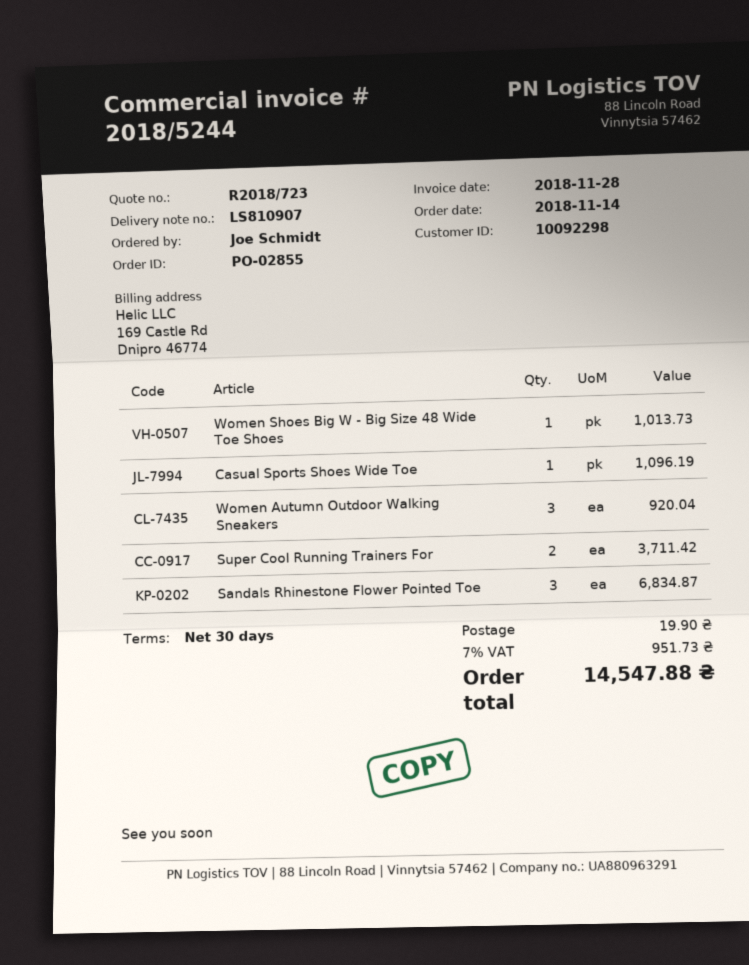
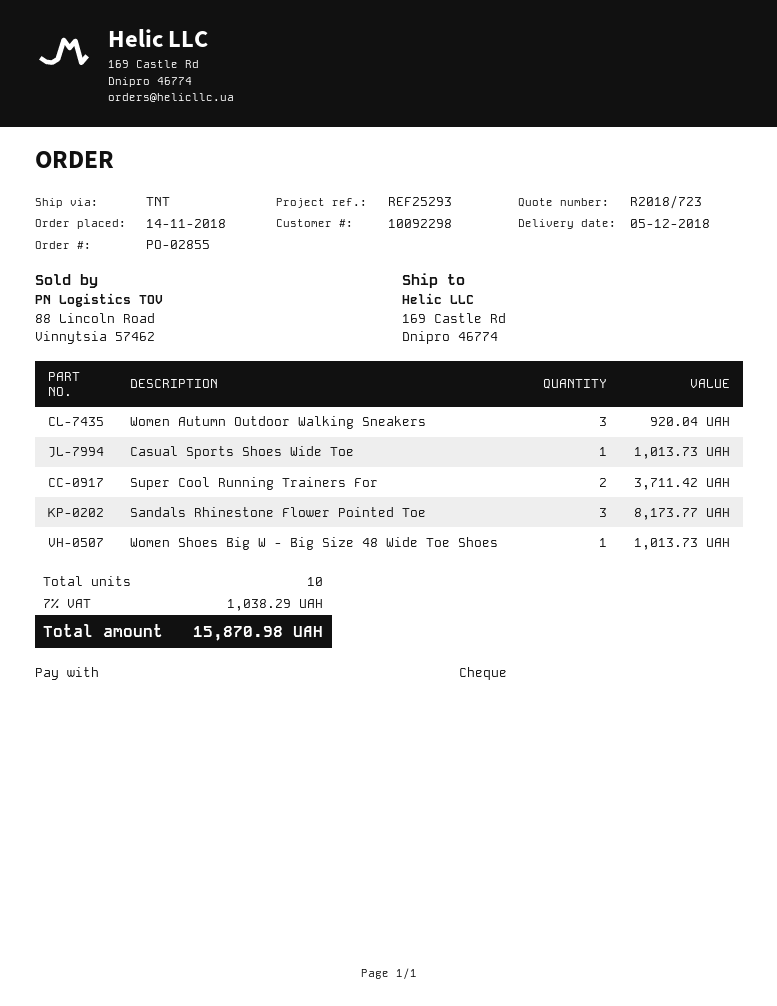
Casual Sports Shoes Wide Toe: 1 for 1096.19 -> 1 for 1013.73
Sandals Rhinestone Flower Pointed Toe: 3 for 6834.87 -> 3 for 8173.77
shipping: 19.90 -> none
tax: 7% = 951.73 -> 7% = 1038.29
total: 14547.88 -> 15870.98

